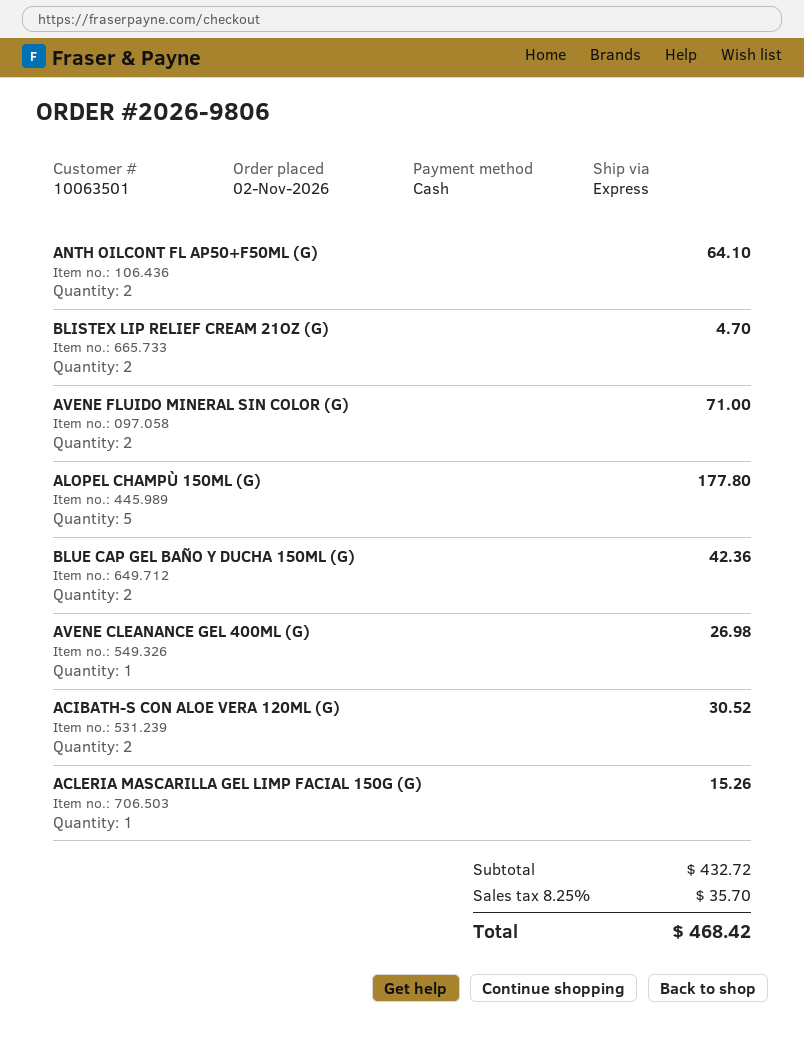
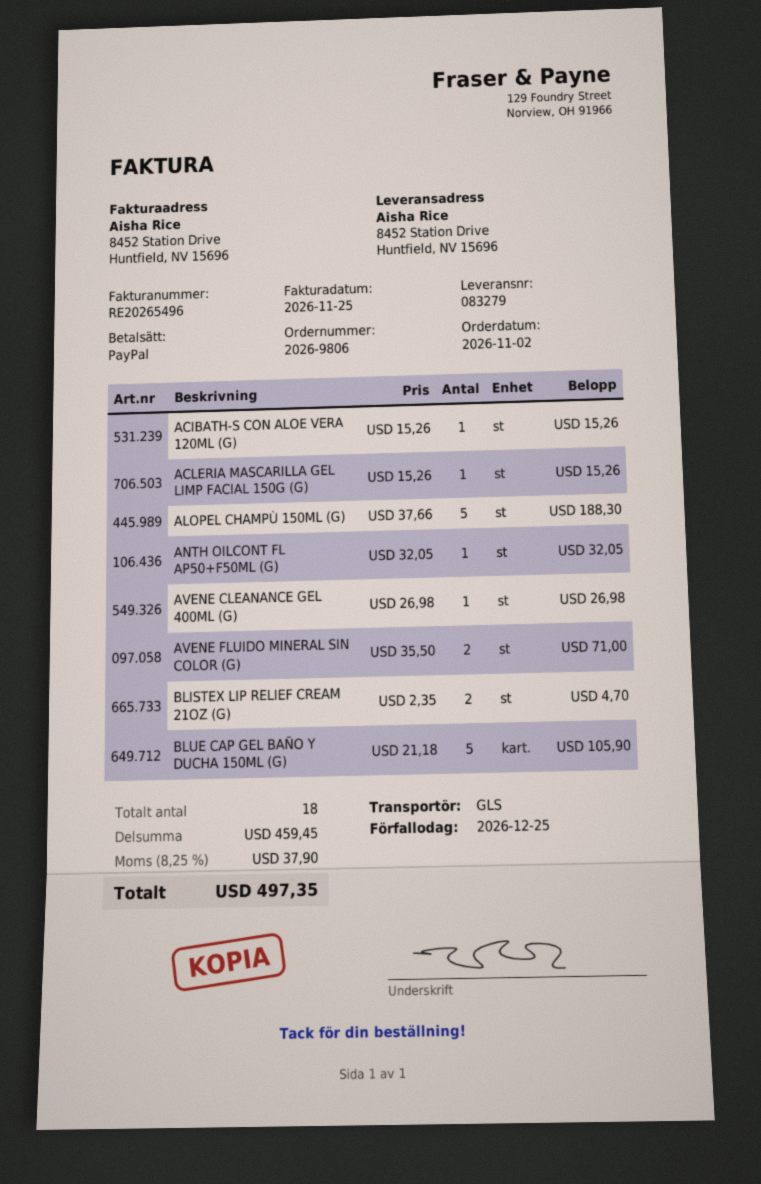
payment method: cash -> PayPal
shipping method: express -> GLS
ANTH OILCONT FL AP50+F50ML (G): 2 for 64.10 -> 1 for 32.05
ALOPEL CHAMPÙ 150ML (G): 5 for 177.80 -> 5 for 188.30
BLUE CAP GEL BAÑO Y DUCHA 150ML (G): 2 for 42.36 -> 5 for 105.90
ACIBATH-S CON ALOE VERA 120ML (G): 2 for 30.52 -> 1 for 15.26
subtotal: 432.72 -> 459.45
tax: 8.25% = 35.70 -> 8.25% = 37.90
total: 468.42 -> 497.35

